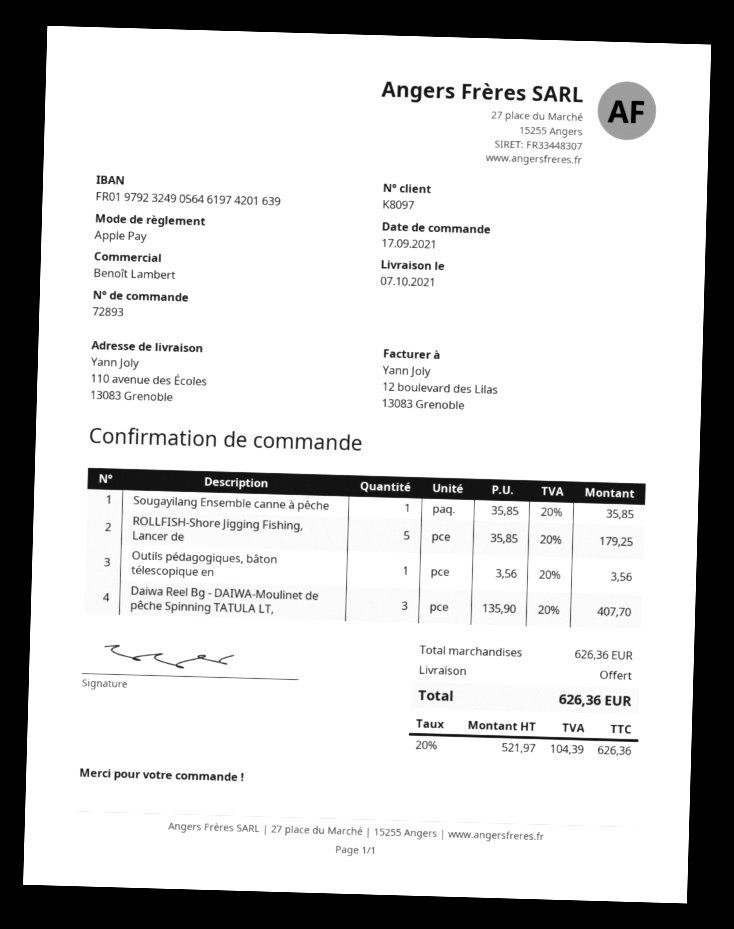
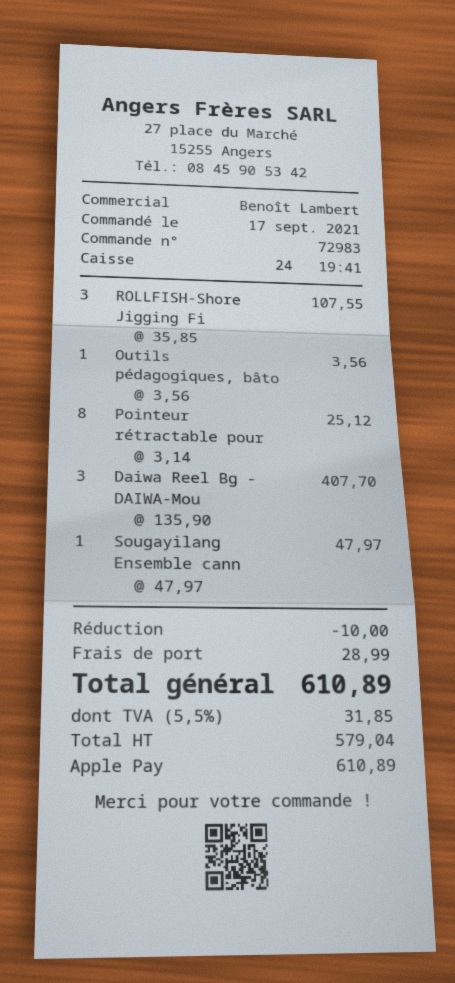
order number: 72893 -> 72983
Sougayilang Ensemble canne à pêche: 1 x 35.85 = 35.85 -> 1 x 47.97 = 47.97
ROLLFISH-Shore Jigging Fishing, Lancer de: 5 x 35.85 = 179.25 -> 3 x 35.85 = 107.55
Pointeur rétractable pour: none -> 8 x 3.14 = 25.12
discount: none -> 10.00
shipping: 0.00 -> 28.99
net: 521.97 -> 579.04
tax: 20% = 104.39 -> 5.5% = 31.85
total: 626.36 -> 610.89

